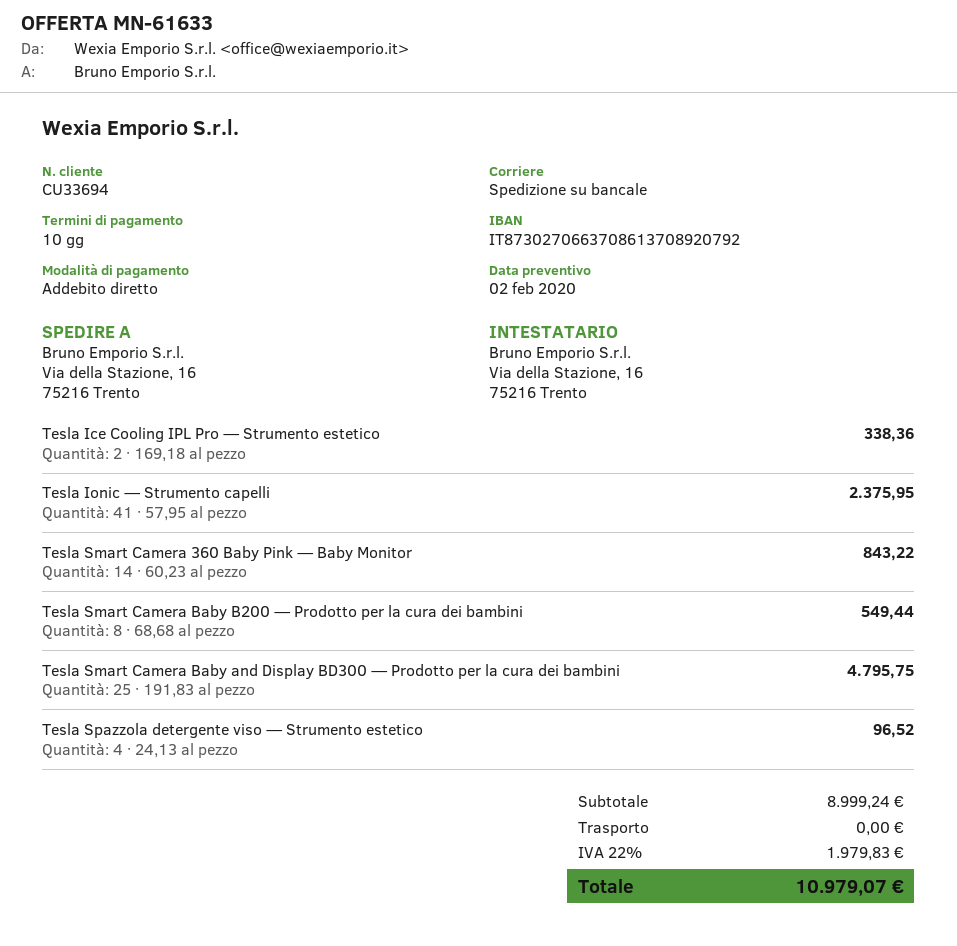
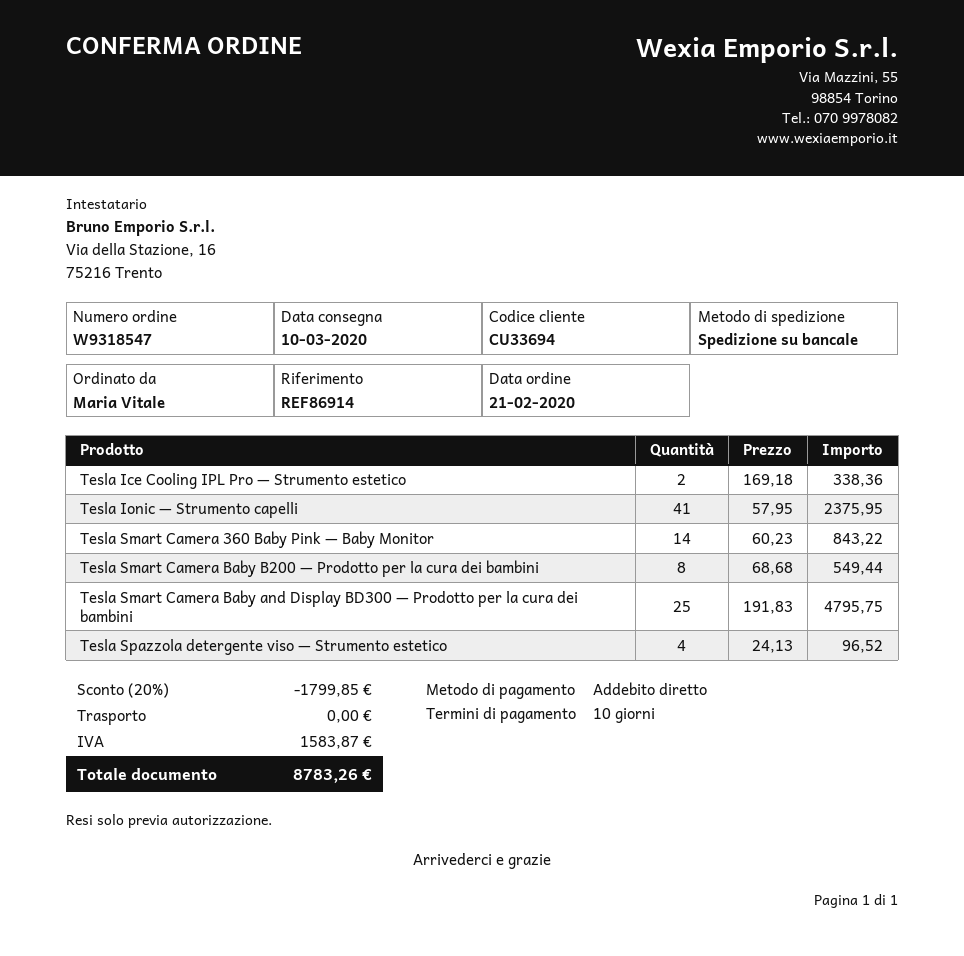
discount: none -> 20% = 1799.85
tax: 1979.83 -> 1583.87
total: 10979.07 -> 8783.26

